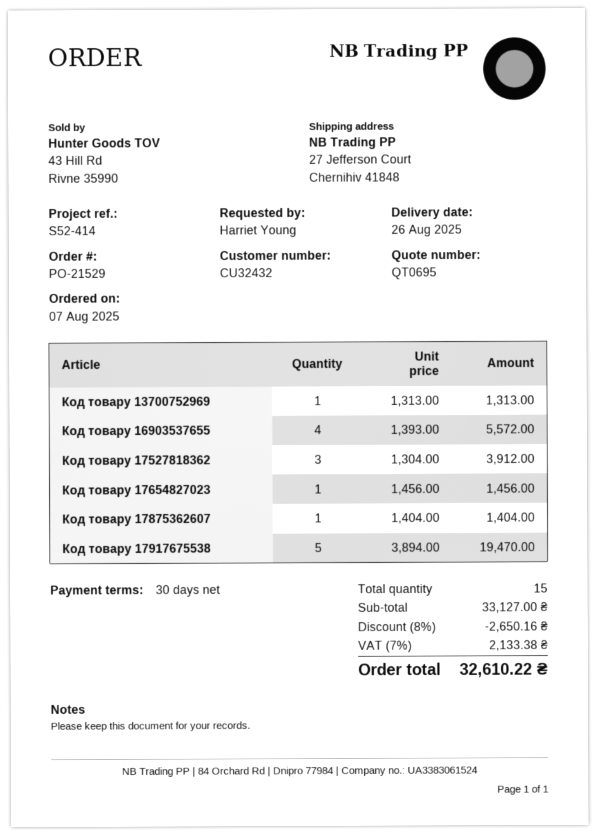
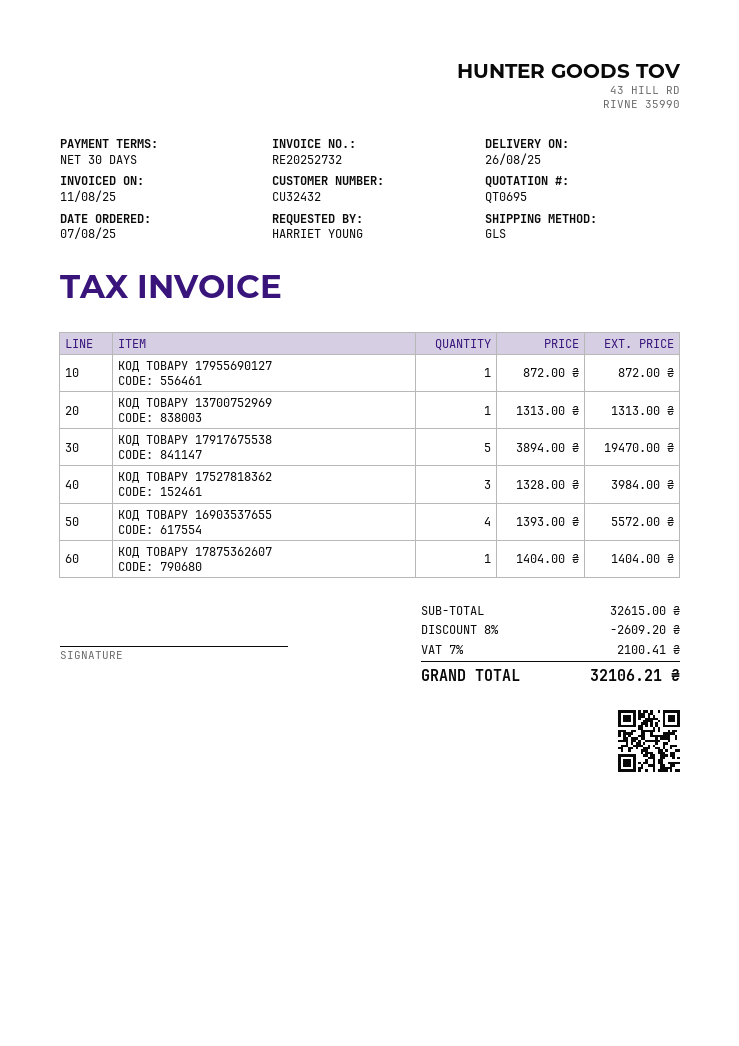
Код товару 17527818362: 3 x 1304.00 = 3912.00 -> 3 x 1328.00 = 3984.00
Код товару 17654827023: 1 x 1456.00 = 1456.00 -> none
КОД ТОВАРУ 17955690127: none -> 1 x 872.00 = 872.00
subtotal: 33127.00 -> 32615.00
discount: 8% = 2650.16 -> 8% = 2609.20
tax: 7% = 2133.38 -> 7% = 2100.41
total: 32610.22 -> 32106.21

